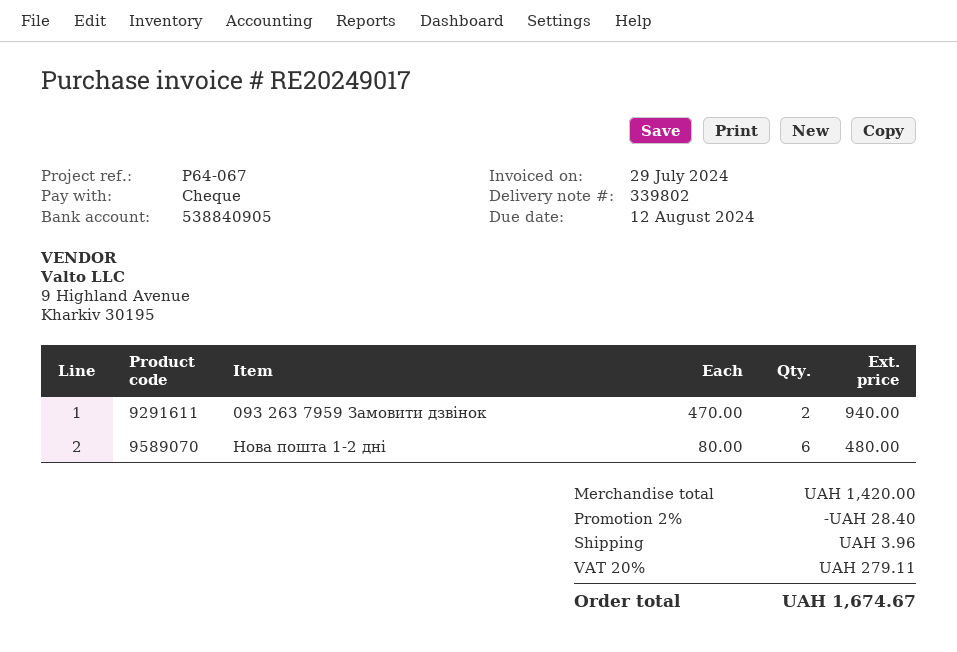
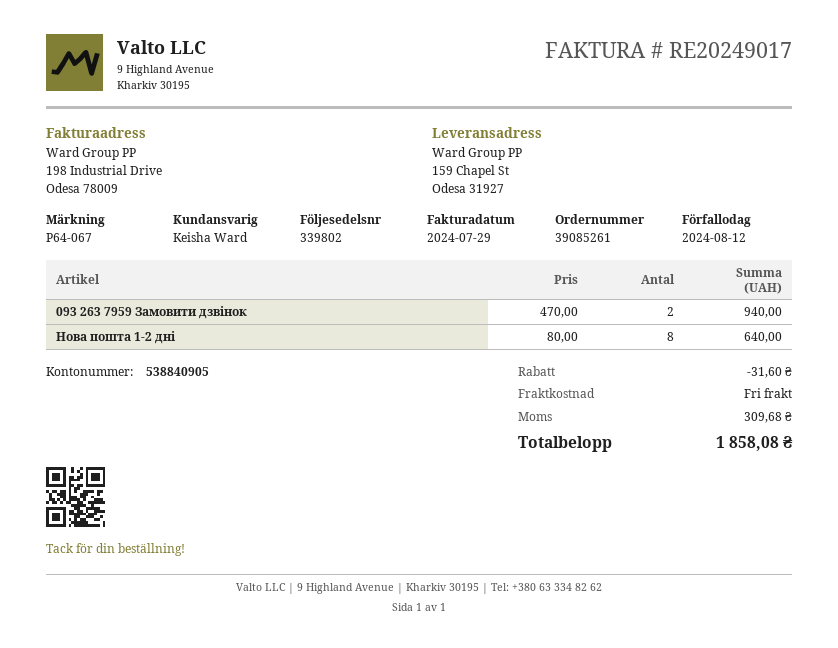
Нова пошта 1-2 дні: 6 x 80.00 = 480.00 -> 8 x 80.00 = 640.00
discount: 28.40 -> 31.60
shipping: 3.96 -> 0.00
tax: 279.11 -> 309.68
total: 1674.67 -> 1858.08

